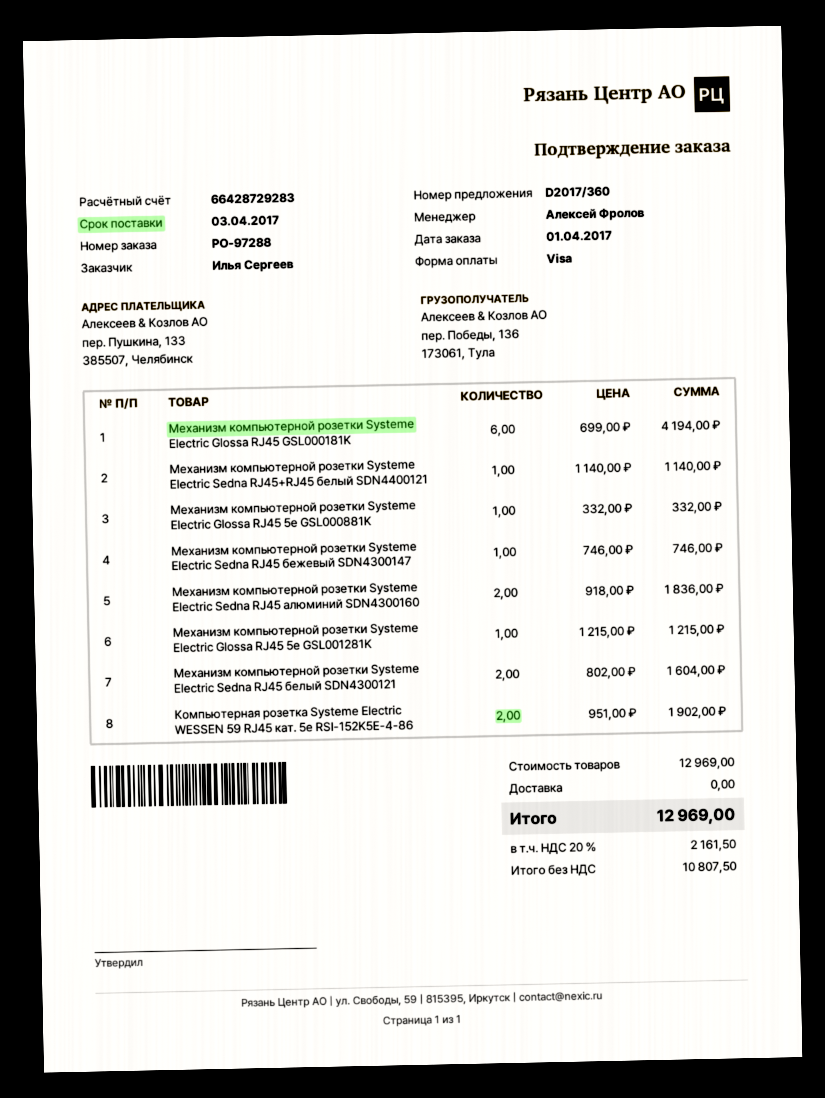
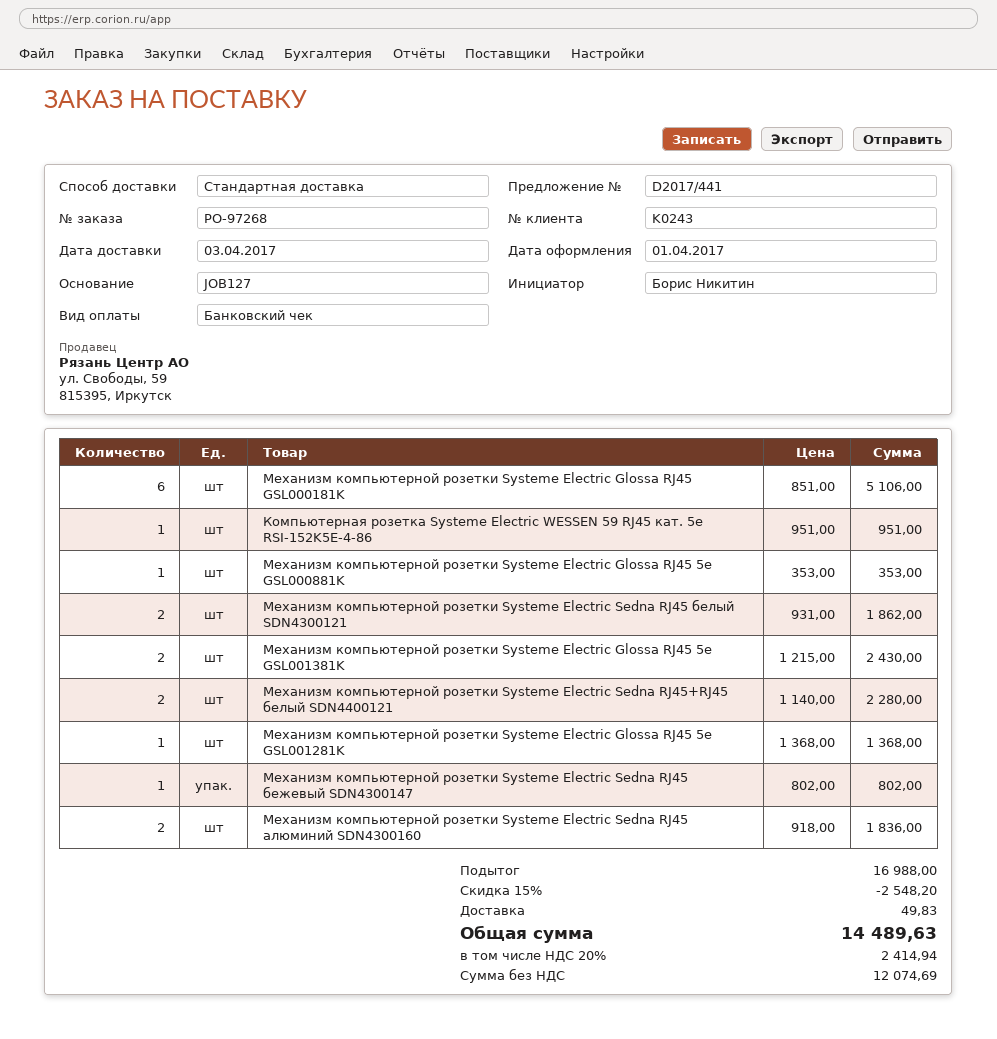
quote number: D2017/360 -> D2017/441
order number: PO-97288 -> PO-97268
ordered by: Илья Сергеев -> Борис Никитин
payment method: Visa -> cheque
Механизм компьютерной розетки Systeme Electric Glossa RJ45 GSL000181K: 6 x 699.00 = 4194.00 -> 6 x 851.00 = 5106.00
Механизм компьютерной розетки Systeme Electric Sedna RJ45+RJ45 белый SDN4400121: 1 x 1140.00 = 1140.00 -> 2 x 1140.00 = 2280.00
Механизм компьютерной розетки Systeme Electric Glossa RJ45 5e GSL000881K: 1 x 332.00 = 332.00 -> 1 x 353.00 = 353.00
Механизм компьютерной розетки Systeme Electric Sedna RJ45 бежевый SDN4300147: 1 x 746.00 = 746.00 -> 1 x 802.00 = 802.00
Механизм компьютерной розетки Systeme Electric Glossa RJ45 5e GSL001281K: 1 x 1215.00 = 1215.00 -> 1 x 1368.00 = 1368.00
Механизм компьютерной розетки Systeme Electric Sedna RJ45 белый SDN4300121: 2 x 802.00 = 1604.00 -> 2 x 931.00 = 1862.00
Компьютерная розетка Systeme Electric WESSEN 59 RJ45 кат. 5e RSI-152K5E-4-86: 2 x 951.00 = 1902.00 -> 1 x 951.00 = 951.00
Механизм компьютерной розетки Systeme Electric Glossa RJ45 5e GSL001381K: none -> 2 x 1215.00 = 2430.00
subtotal: 12969.00 -> 16988.00
discount: none -> 15% = 2548.20
shipping: 0.00 -> 49.83
net: 10807.50 -> 12074.69
tax: 20% = 2161.50 -> 20% = 2414.94
total: 12969.00 -> 14489.63

